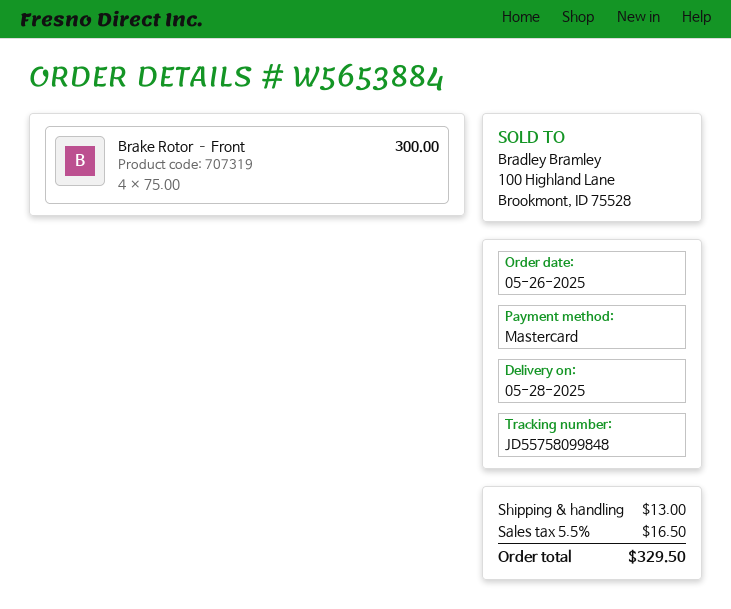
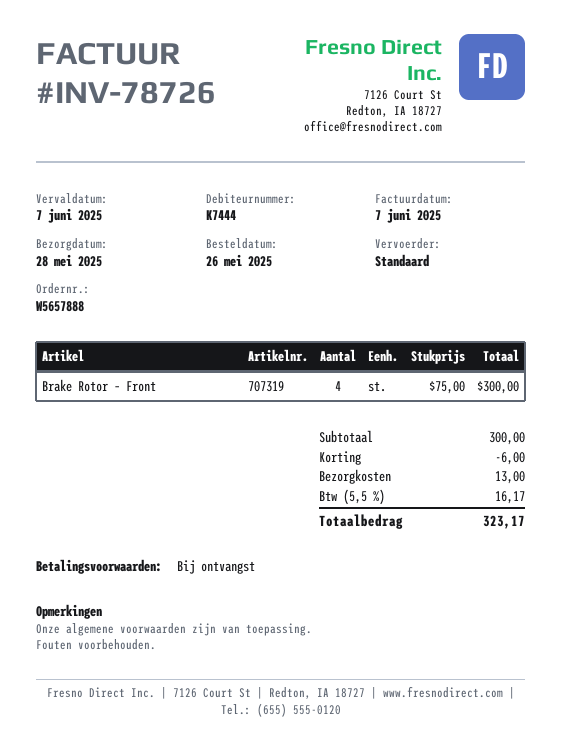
order number: W5653884 -> W5657888
discount: none -> 6.00
tax: 5.5% = 16.50 -> 5.5% = 16.17
total: 329.50 -> 323.17

